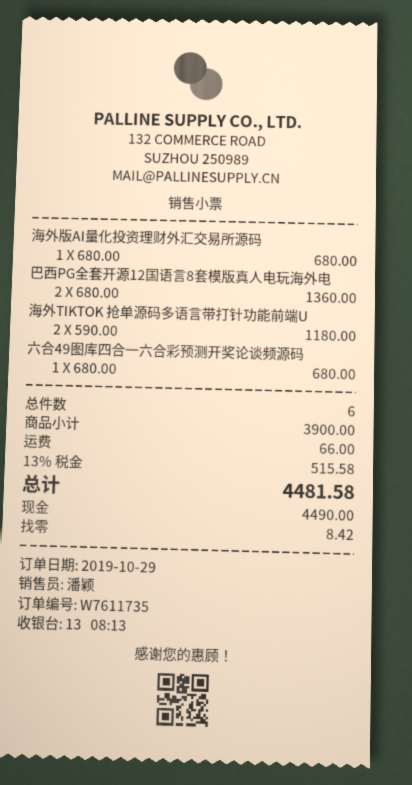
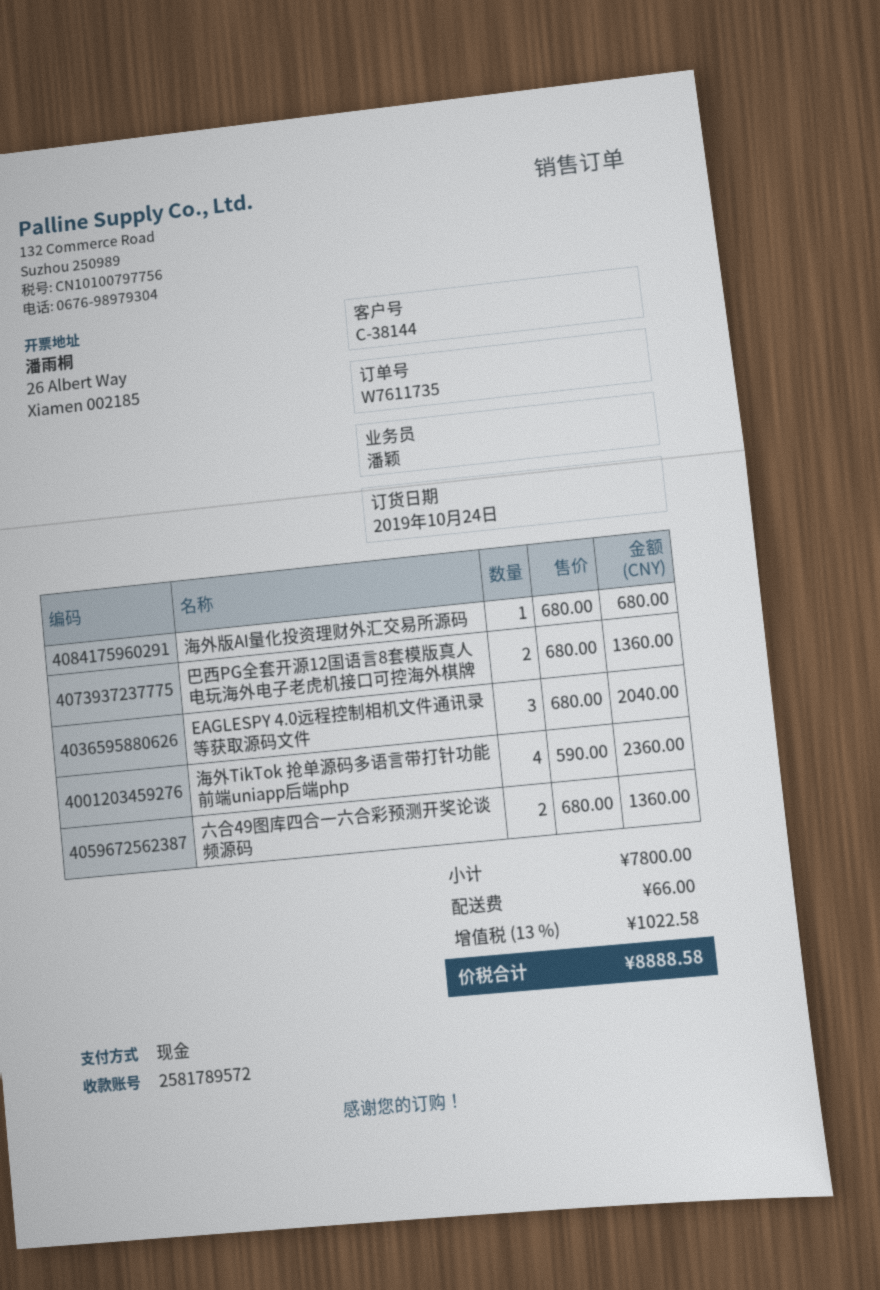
order date: 2019-10-29 -> 2019-10-24
海外TIKTOK 抢单源码多语言带打针功能前端U: 2 x 590.00 = 1180.00 -> 4 x 590.00 = 2360.00
六合49图库四合一六合彩预测开奖论谈频源码: 1 x 680.00 = 680.00 -> 2 x 680.00 = 1360.00
EAGLESPY 4.0远程控制相机文件通讯录等获取源码文件: none -> 3 x 680.00 = 2040.00
subtotal: 3900.00 -> 7800.00
tax: 13% = 515.58 -> 13% = 1022.58
total: 4481.58 -> 8888.58

